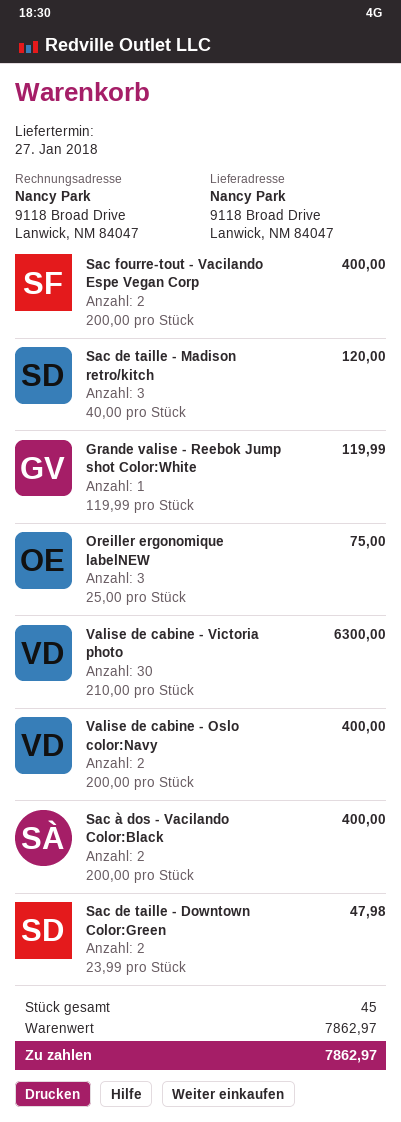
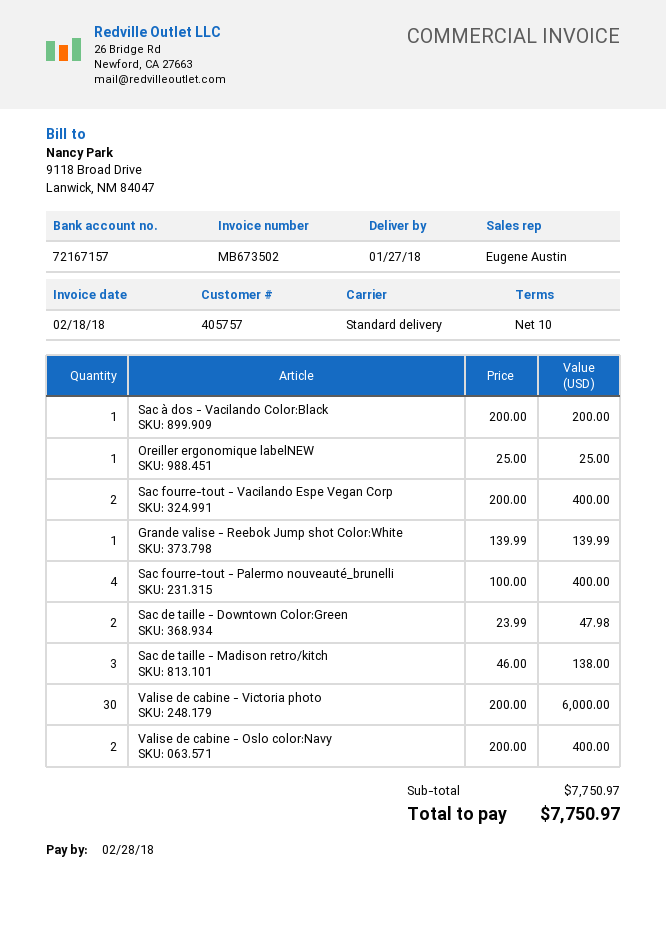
Sac de taille - Madison retro/kitch: 3 x 40.00 = 120.00 -> 3 x 46.00 = 138.00
Grande valise - Reebok Jump shot Color:White: 1 x 119.99 = 119.99 -> 1 x 139.99 = 139.99
Oreiller ergonomique labelNEW: 3 x 25.00 = 75.00 -> 1 x 25.00 = 25.00
Valise de cabine - Victoria photo: 30 x 210.00 = 6300.00 -> 30 x 200.00 = 6000.00
Sac à dos - Vacilando Color:Black: 2 x 200.00 = 400.00 -> 1 x 200.00 = 200.00
Sac fourre-tout - Palermo nouveauté_brunelli: none -> 4 x 100.00 = 400.00
subtotal: 7862.97 -> 7750.97
total: 7862.97 -> 7750.97

